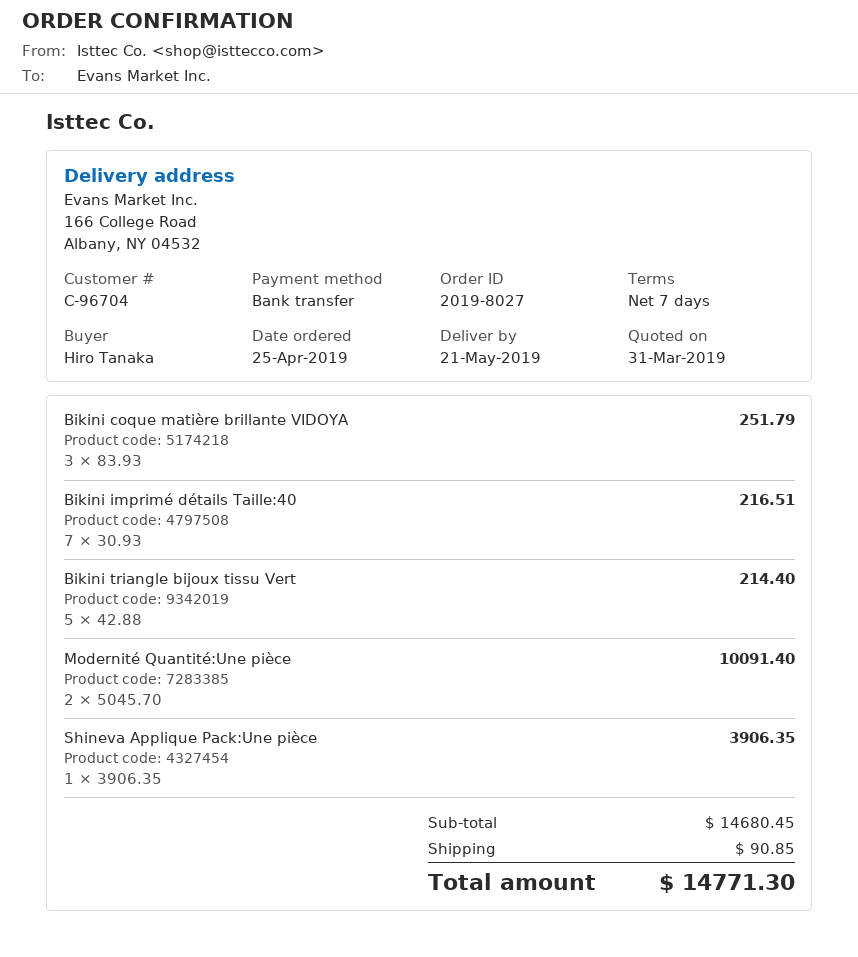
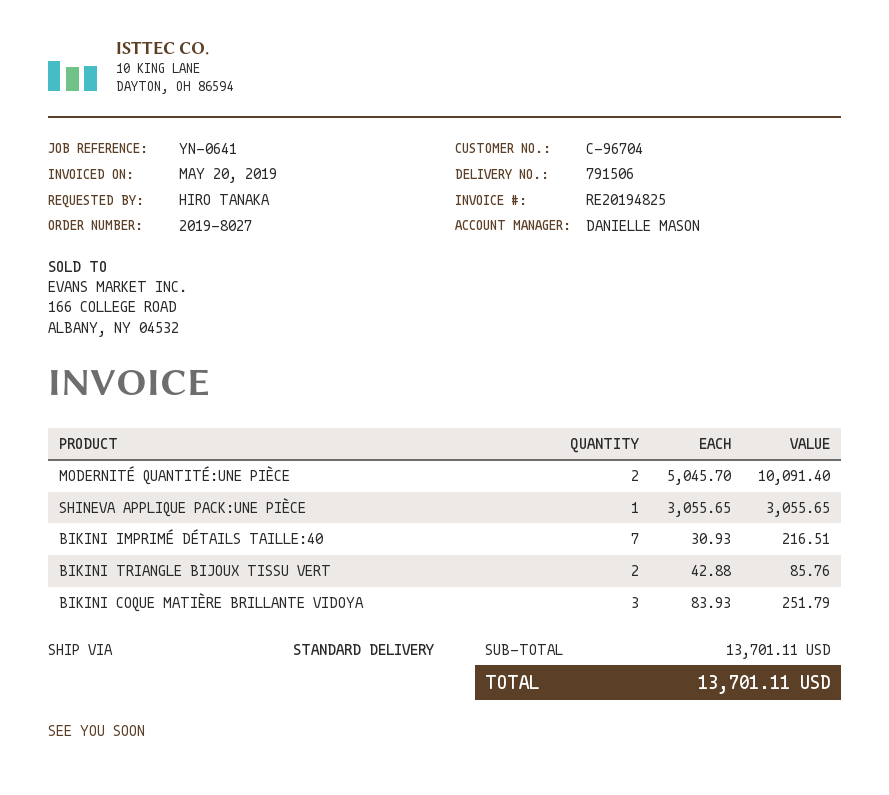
Bikini triangle bijoux tissu Vert: 5 x 42.88 = 214.40 -> 2 x 42.88 = 85.76
Shineva Applique Pack:Une pièce: 1 x 3906.35 = 3906.35 -> 1 x 3055.65 = 3055.65
subtotal: 14680.45 -> 13701.11
shipping: 90.85 -> none
total: 14771.30 -> 13701.11

